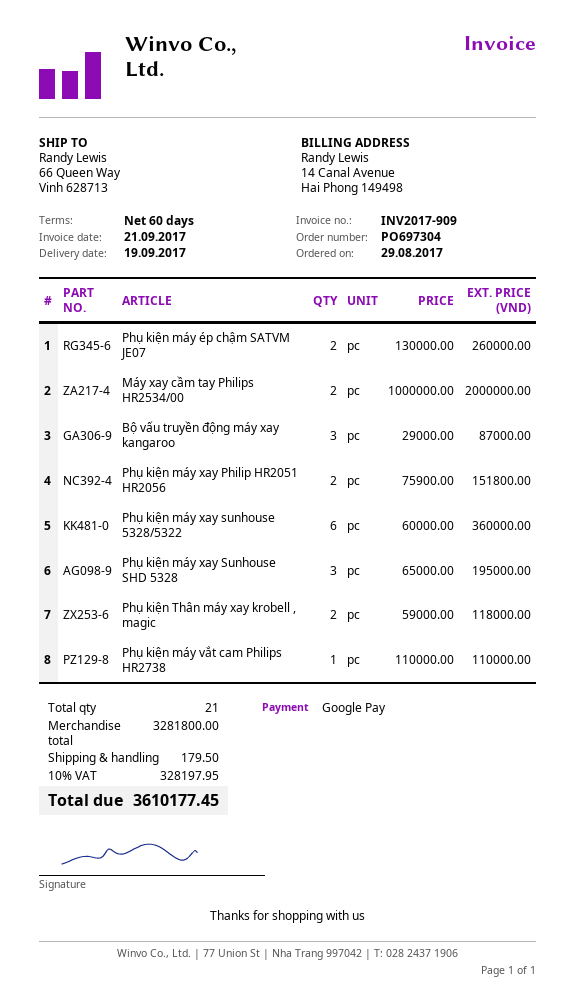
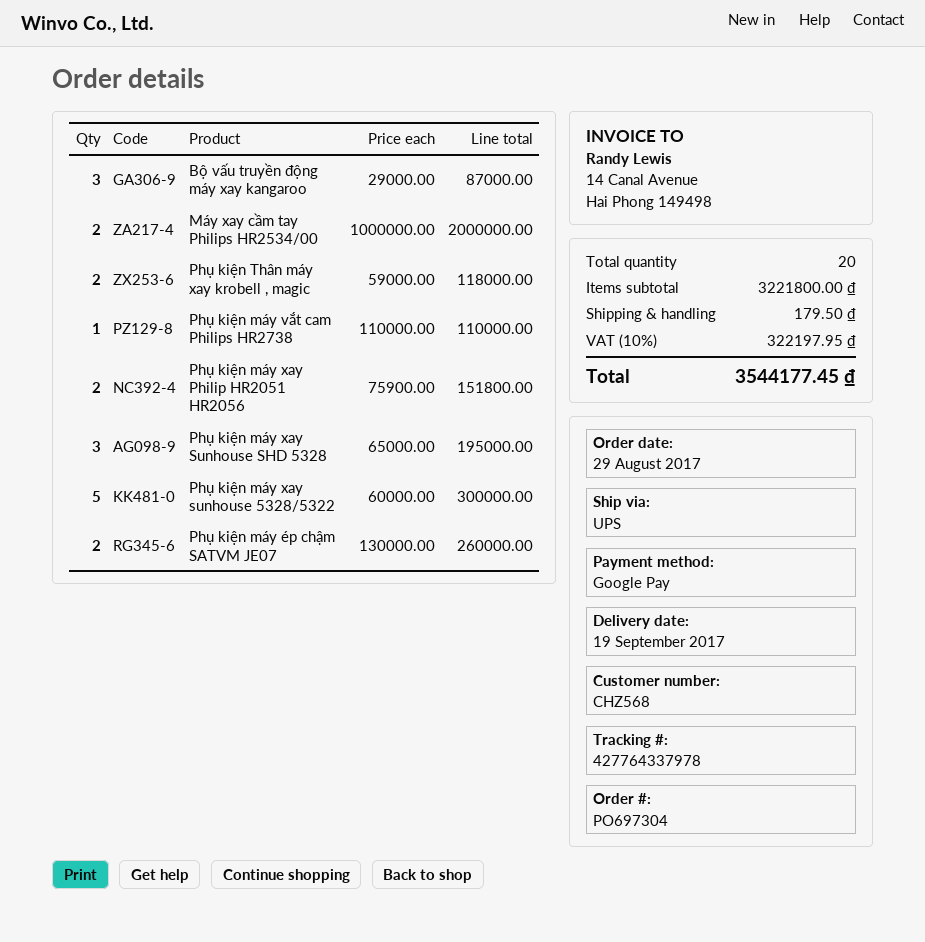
Phụ kiện máy xay sunhouse 5328/5322: 6 x 60000.00 = 360000.00 -> 5 x 60000.00 = 300000.00
total quantity: 21 -> 20
subtotal: 3281800.00 -> 3221800.00
tax: 10% = 328197.95 -> 10% = 322197.95
total: 3610177.45 -> 3544177.45

